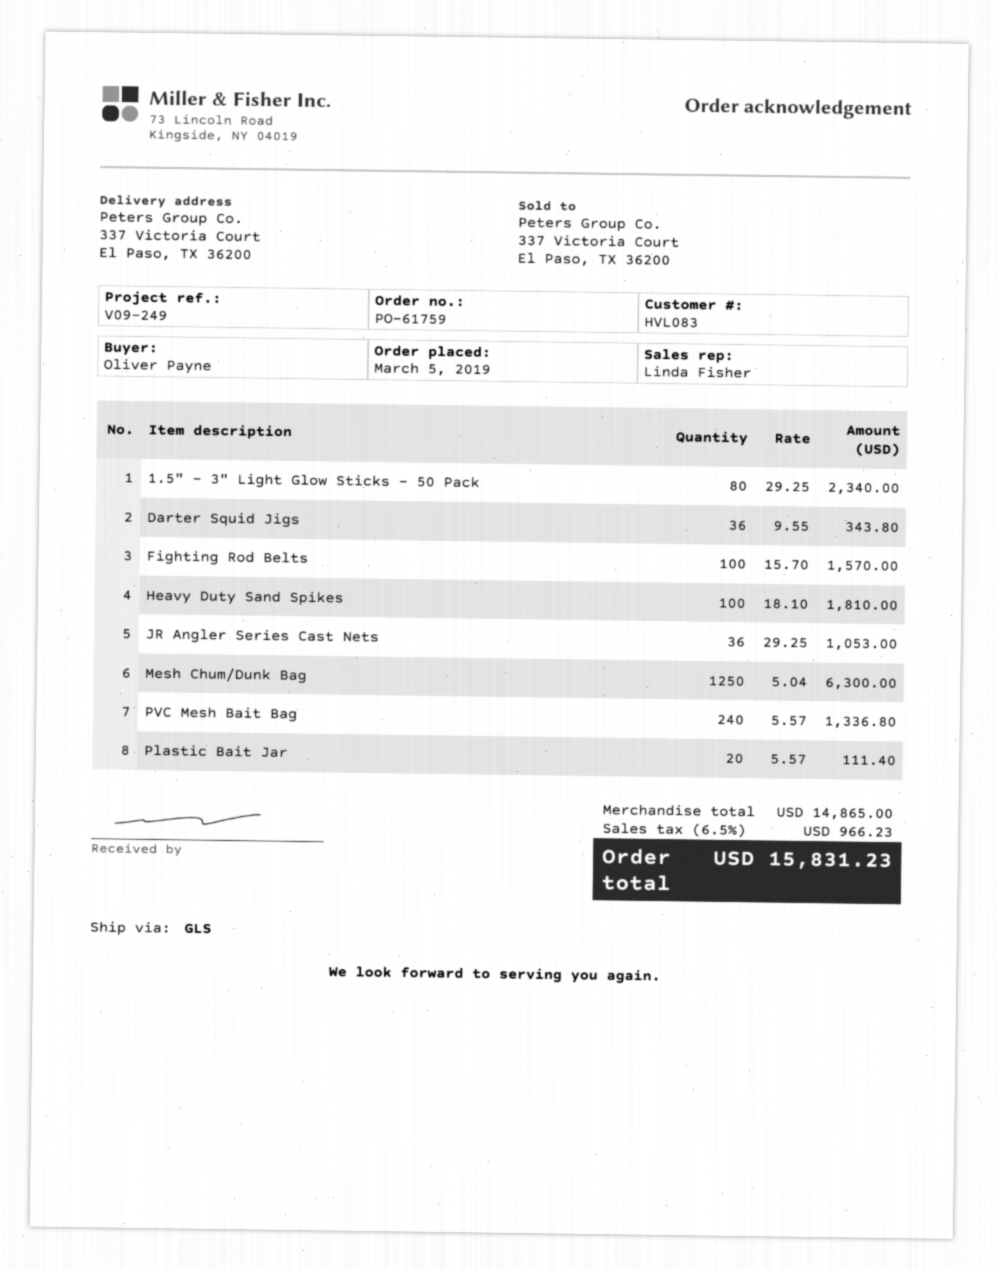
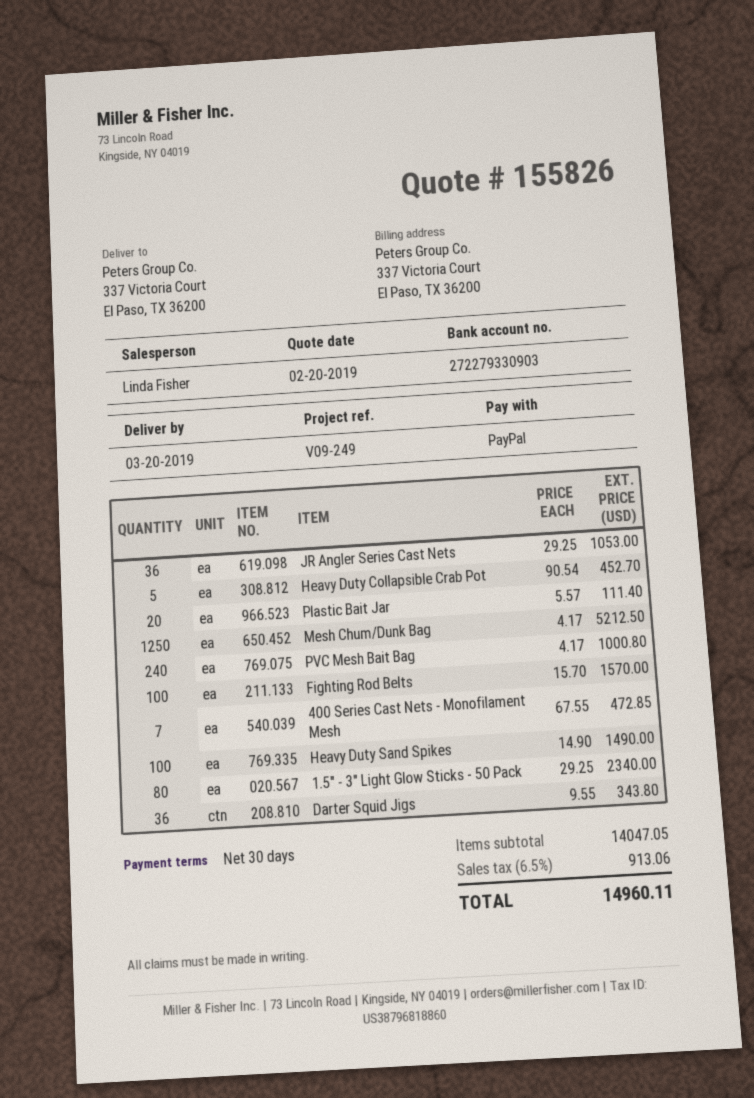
Heavy Duty Sand Spikes: 100 x 18.10 = 1810.00 -> 100 x 14.90 = 1490.00
Mesh Chum/Dunk Bag: 1250 x 5.04 = 6300.00 -> 1250 x 4.17 = 5212.50
PVC Mesh Bait Bag: 240 x 5.57 = 1336.80 -> 240 x 4.17 = 1000.80
Heavy Duty Collapsible Crab Pot: none -> 5 x 90.54 = 452.70
400 Series Cast Nets - Monofilament Mesh: none -> 7 x 67.55 = 472.85
subtotal: 14865.00 -> 14047.05
tax: 6.5% = 966.23 -> 6.5% = 913.06
total: 15831.23 -> 14960.11

